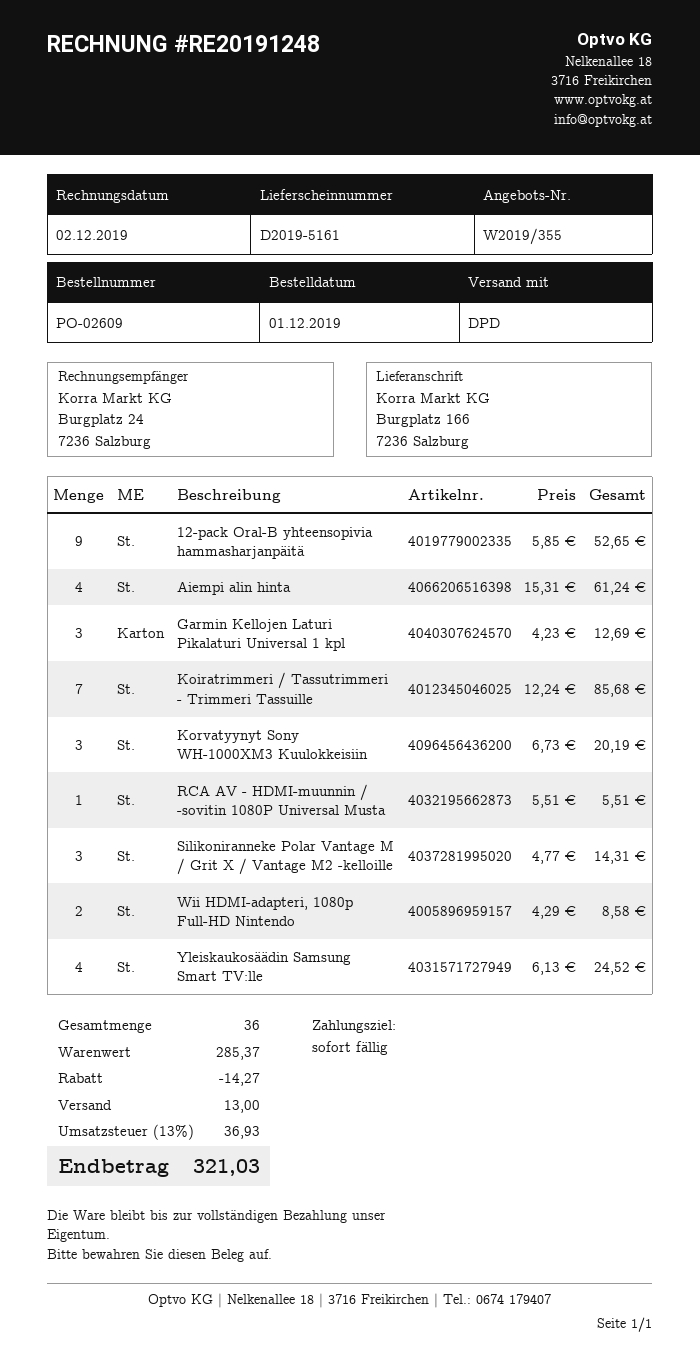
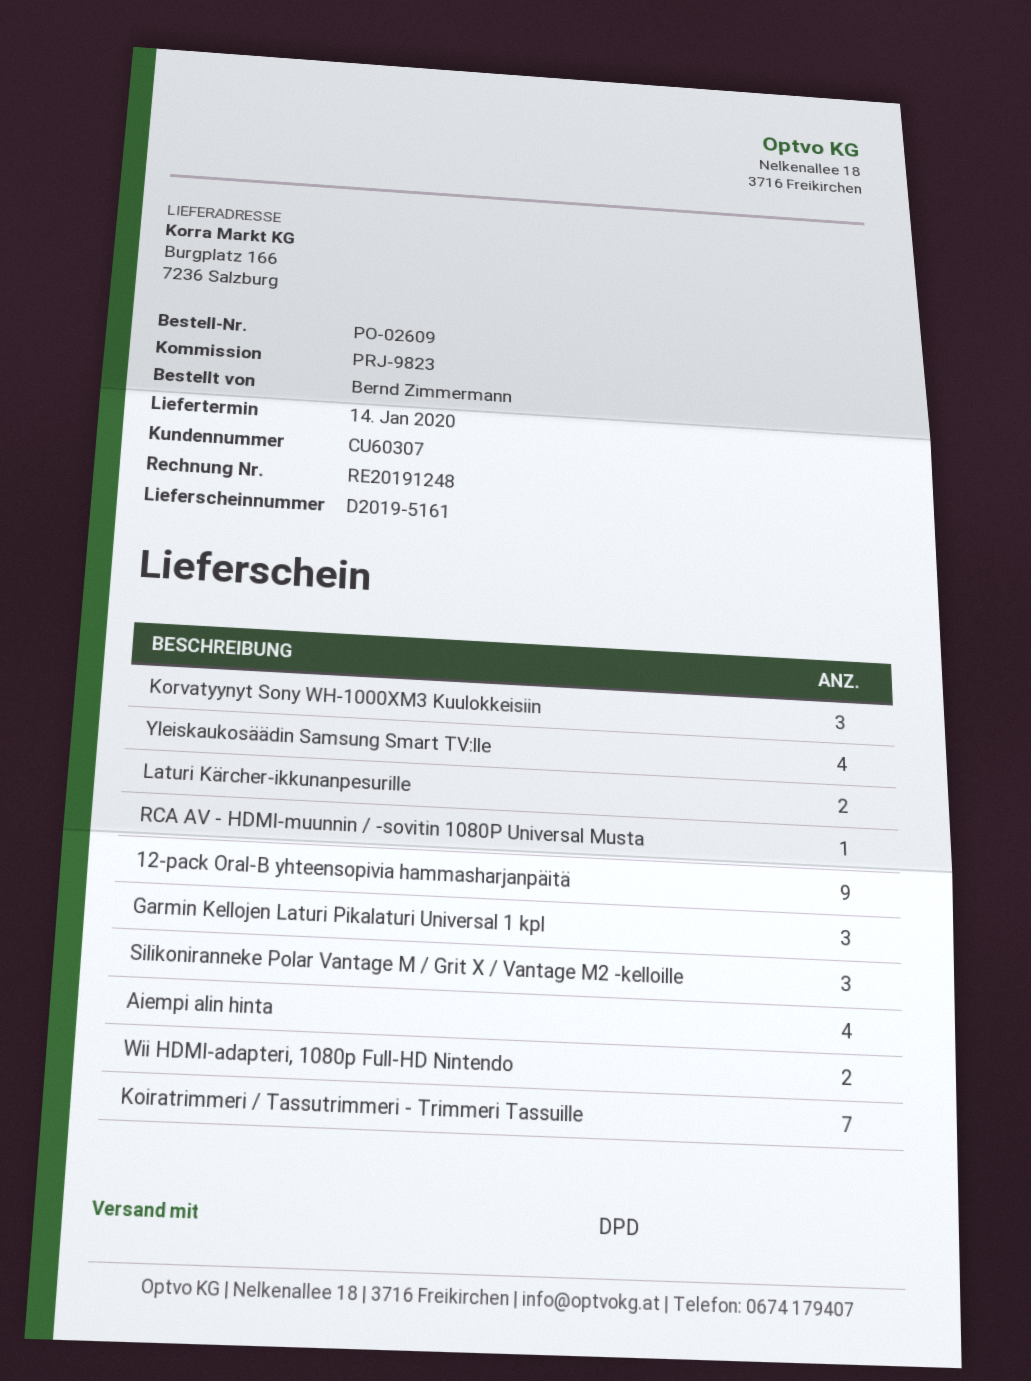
Laturi Kärcher-ikkunanpesurille: none -> 2

